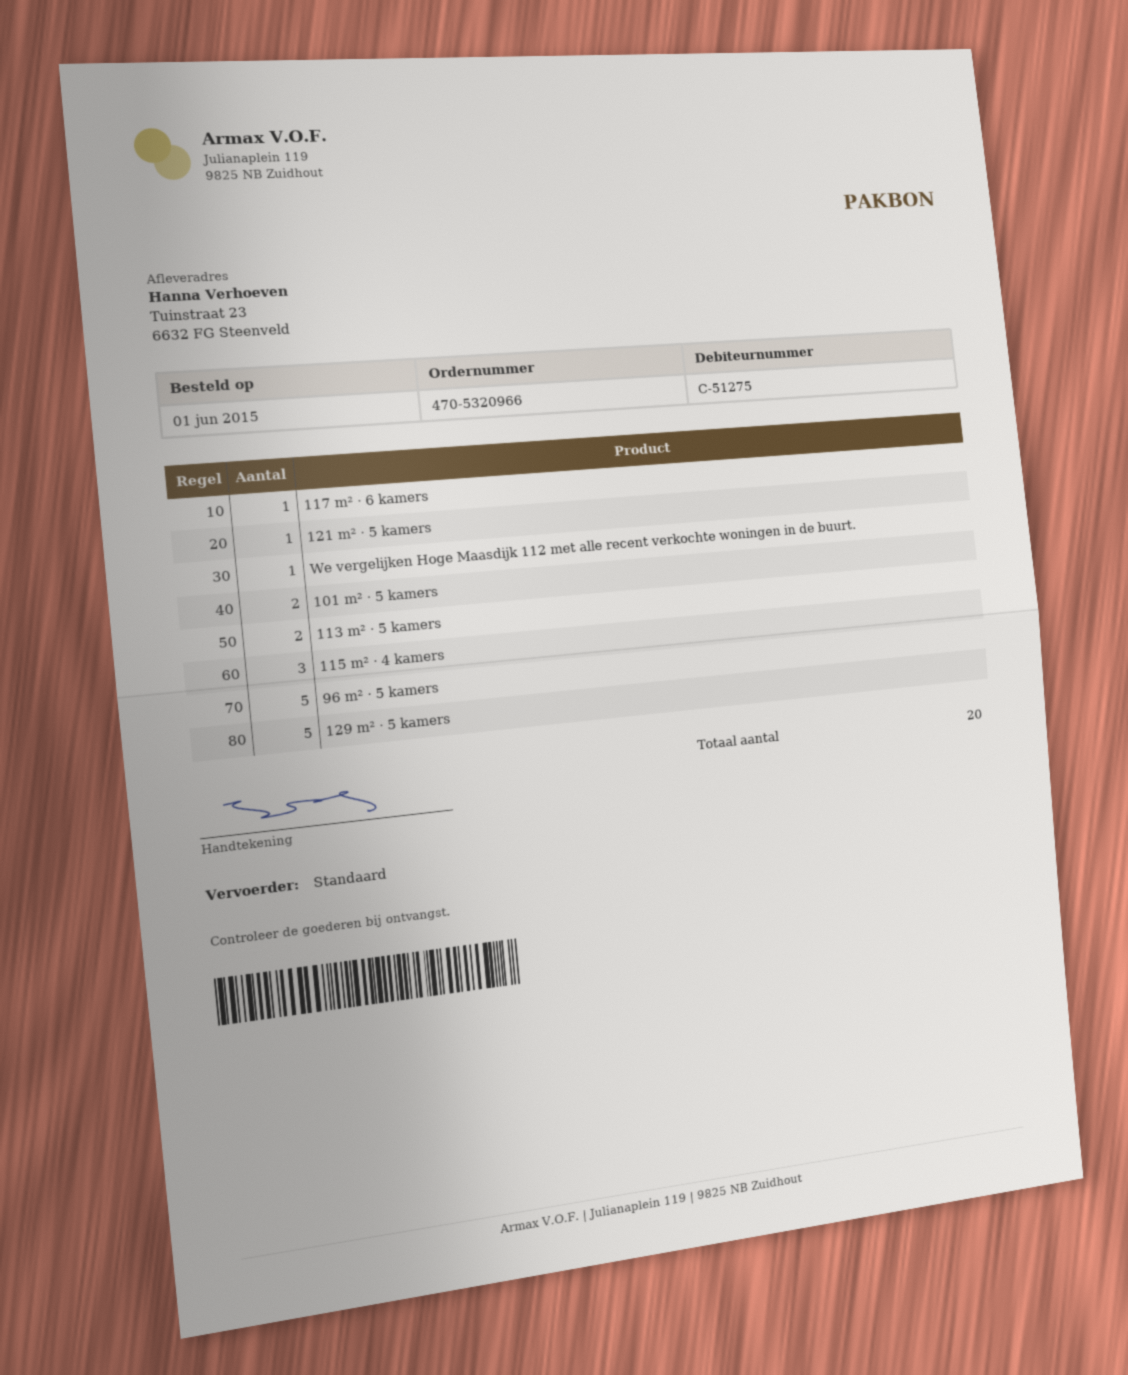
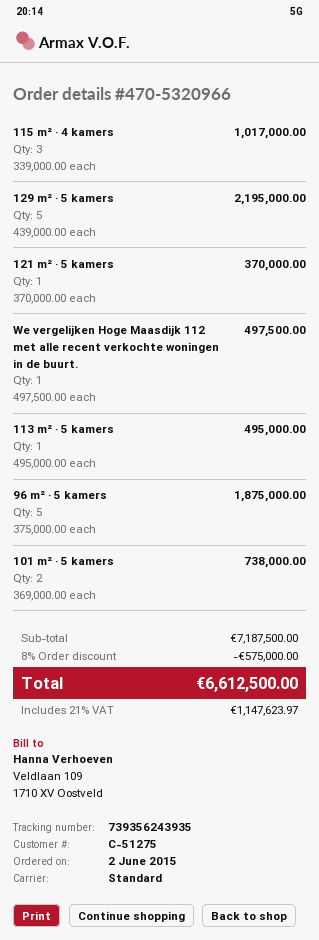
order date: 2015-06-01 -> 2015-06-02
117 m² · 6 kamers: 1 -> none
113 m² · 5 kamers: 2 -> 1

